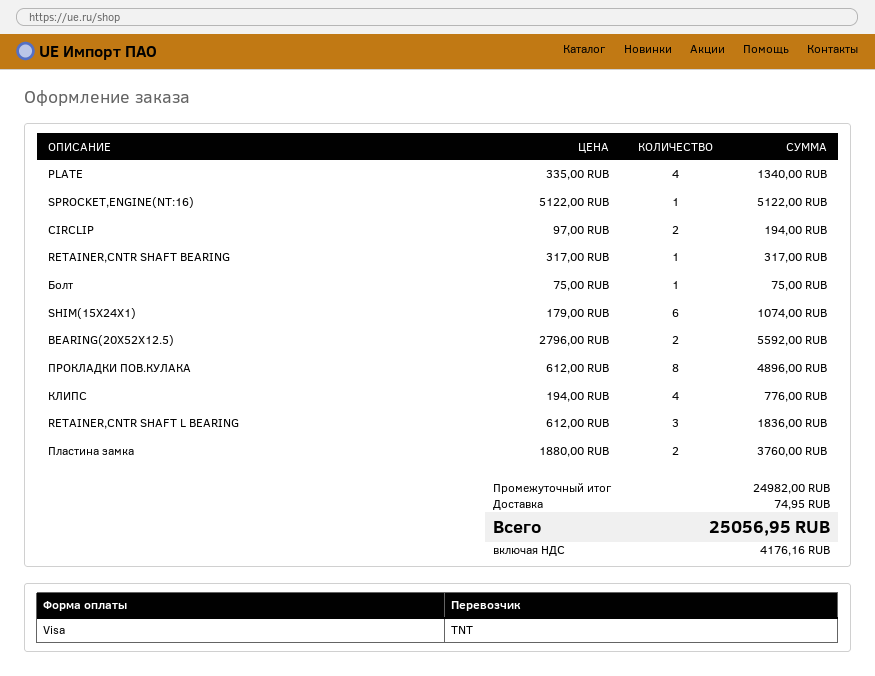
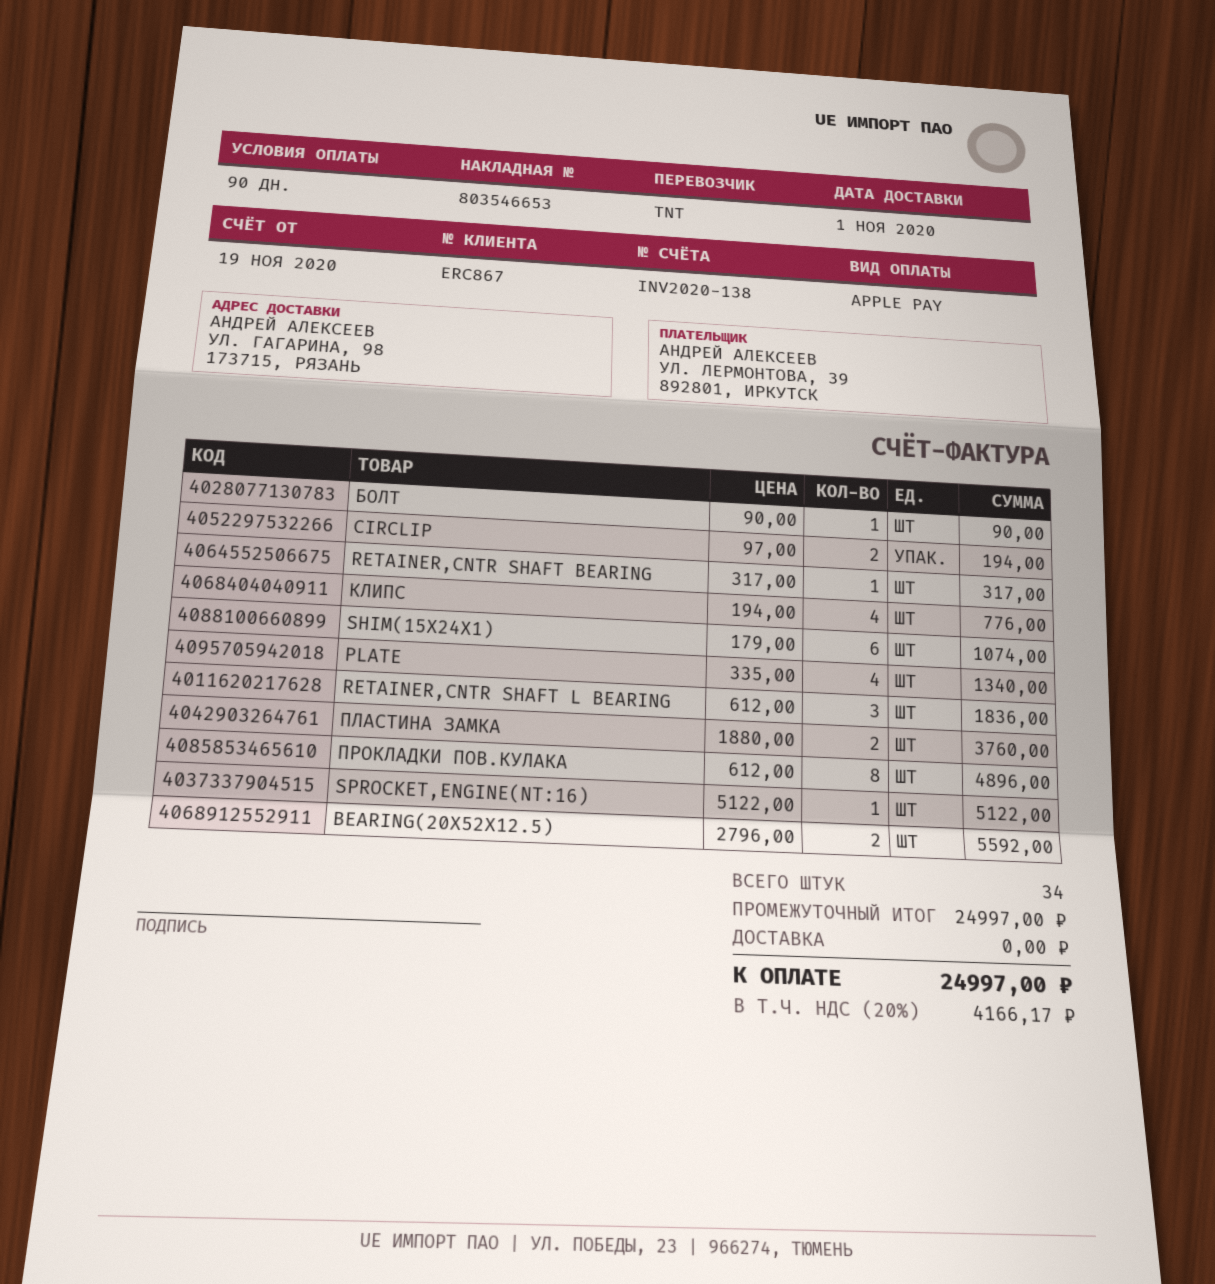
payment method: Visa -> Apple Pay
Болт: 1 x 75.00 = 75.00 -> 1 x 90.00 = 90.00
subtotal: 24982.00 -> 24997.00
shipping: 74.95 -> 0.00
tax: 4176.16 -> 4166.17
total: 25056.95 -> 24997.00

